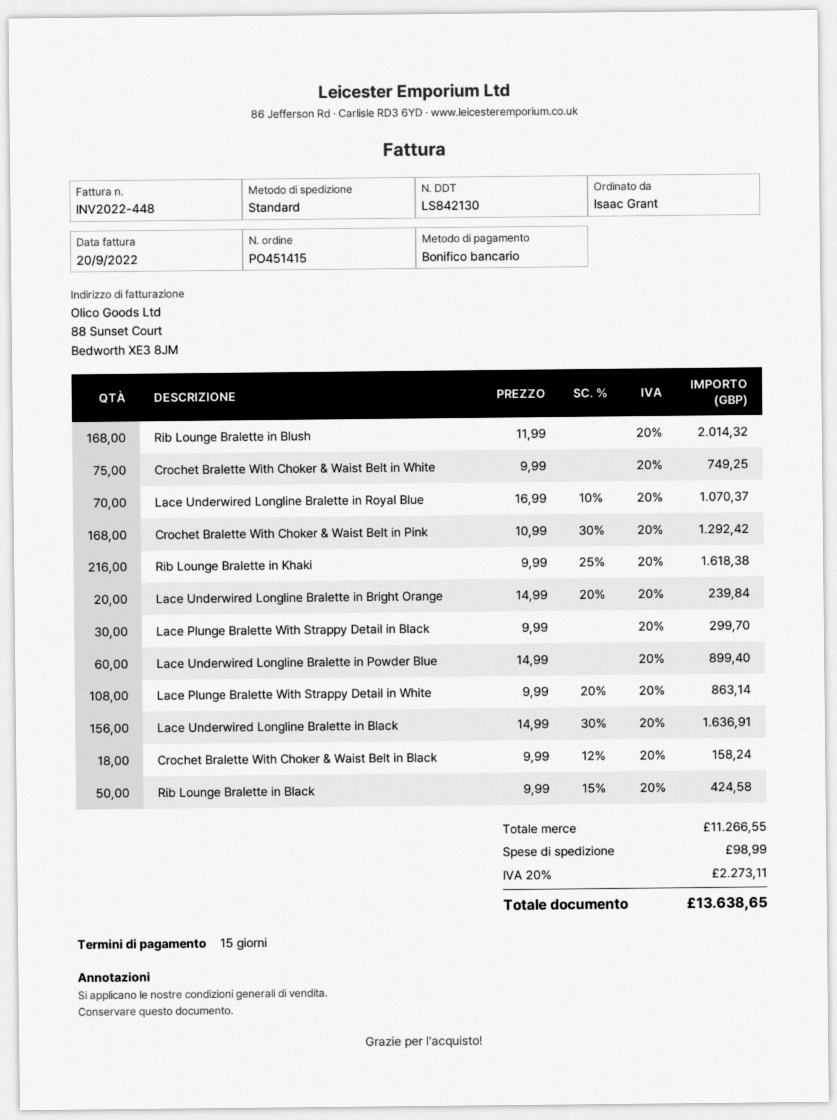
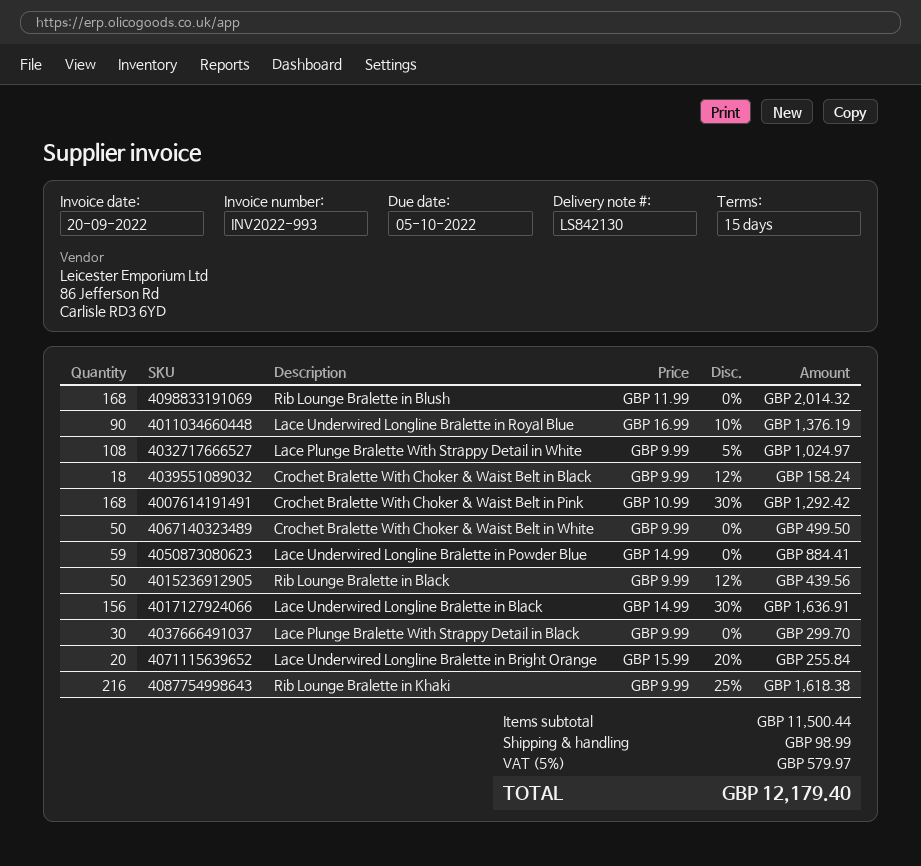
invoice number: INV2022-448 -> INV2022-993
Crochet Bralette With Choker & Waist Belt in White: 75 x 9.99 = 749.25 -> 50 x 9.99 = 499.50
Lace Underwired Longline Bralette in Royal Blue: 70 x 16.99 - 10% = 1070.37 -> 90 x 16.99 - 10% = 1376.19
Lace Underwired Longline Bralette in Bright Orange: 20 x 14.99 - 20% = 239.84 -> 20 x 15.99 - 20% = 255.84
Lace Underwired Longline Bralette in Powder Blue: 60 x 14.99 = 899.40 -> 59 x 14.99 = 884.41
Lace Plunge Bralette With Strappy Detail in White: 108 x 9.99 - 20% = 863.14 -> 108 x 9.99 - 5% = 1024.97
Rib Lounge Bralette in Black: 50 x 9.99 - 15% = 424.58 -> 50 x 9.99 - 12% = 439.56
subtotal: 11266.55 -> 11500.44
tax: 20% = 2273.11 -> 5% = 579.97
total: 13638.65 -> 12179.40

